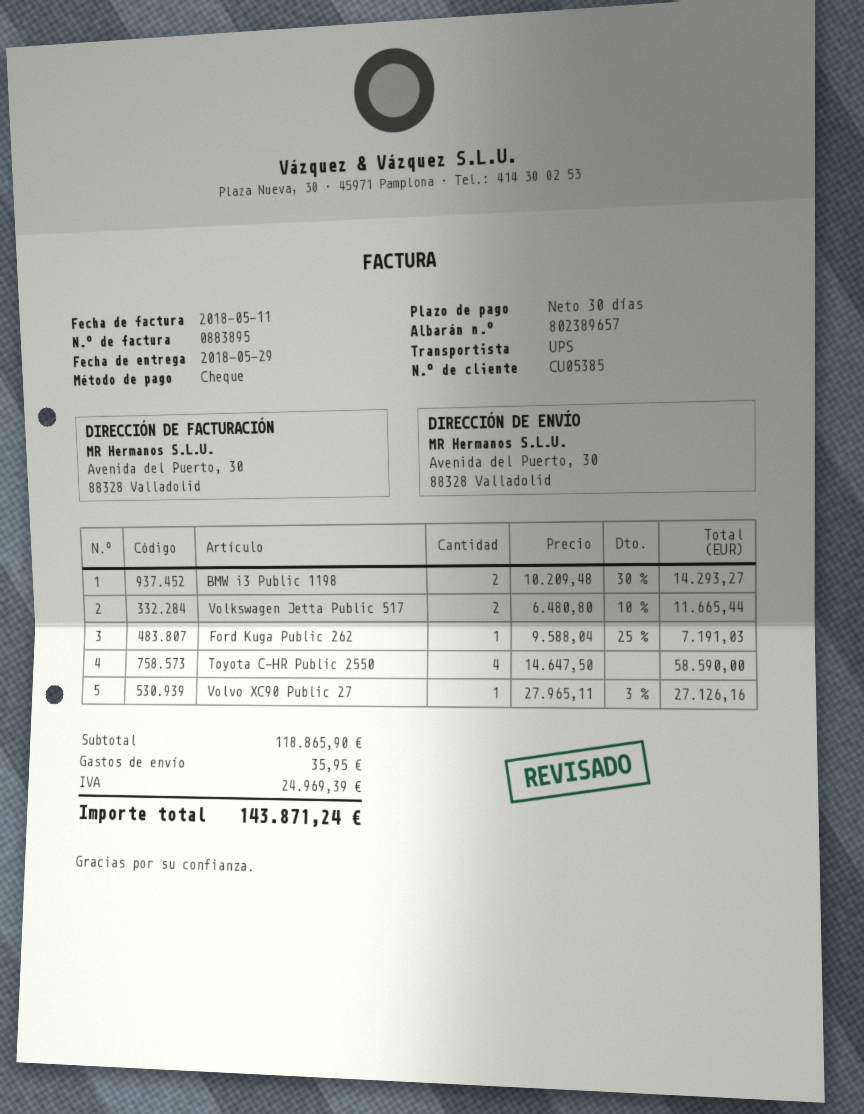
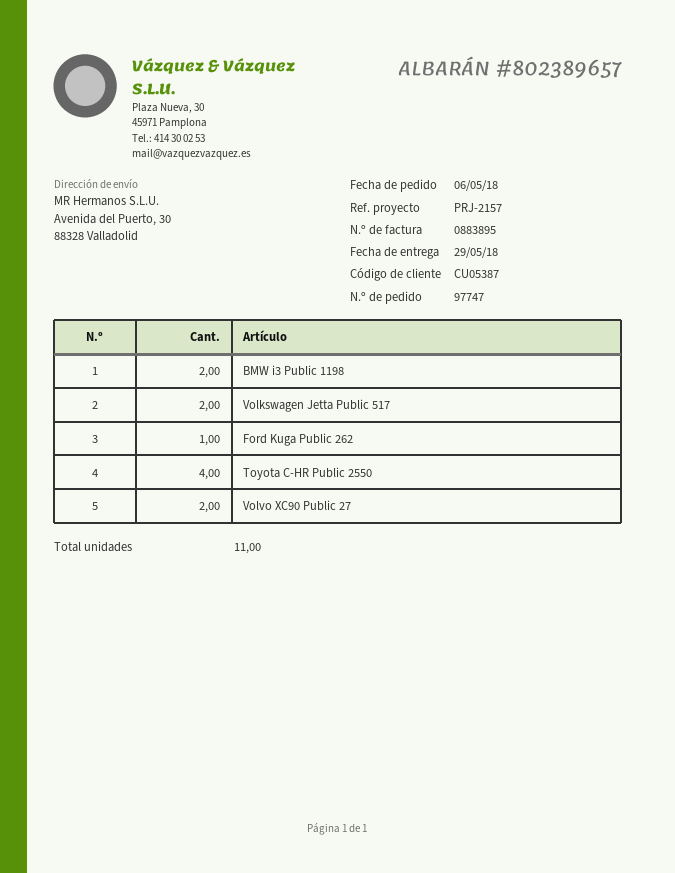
customer number: CU05385 -> CU05387
Volvo XC90 Public 27: 1 -> 2

